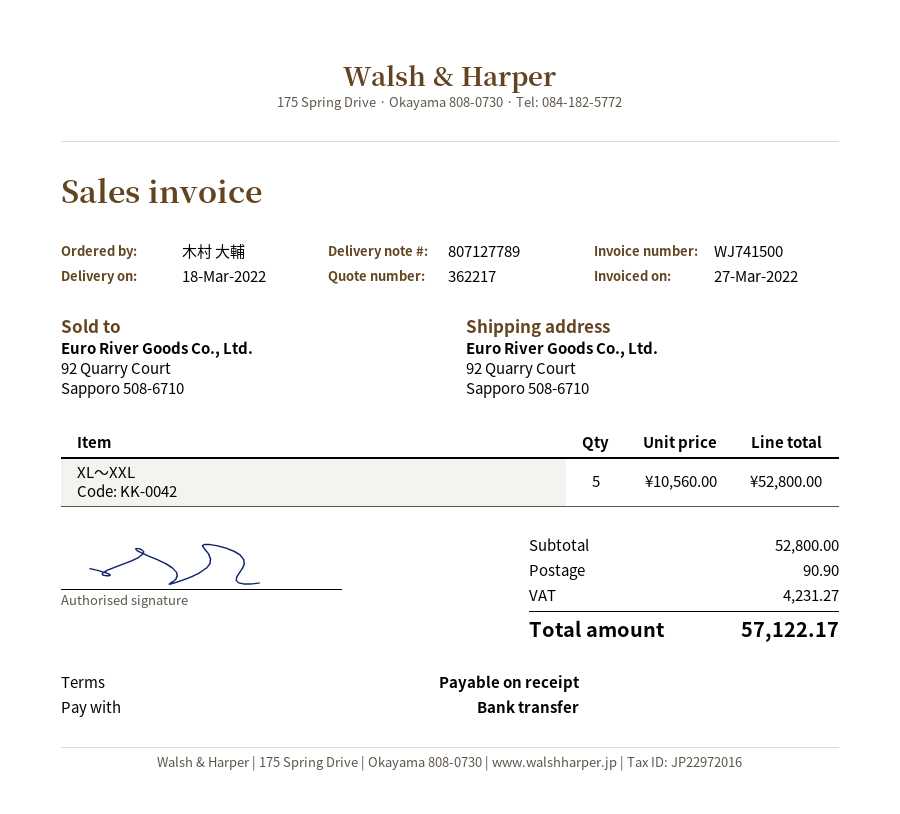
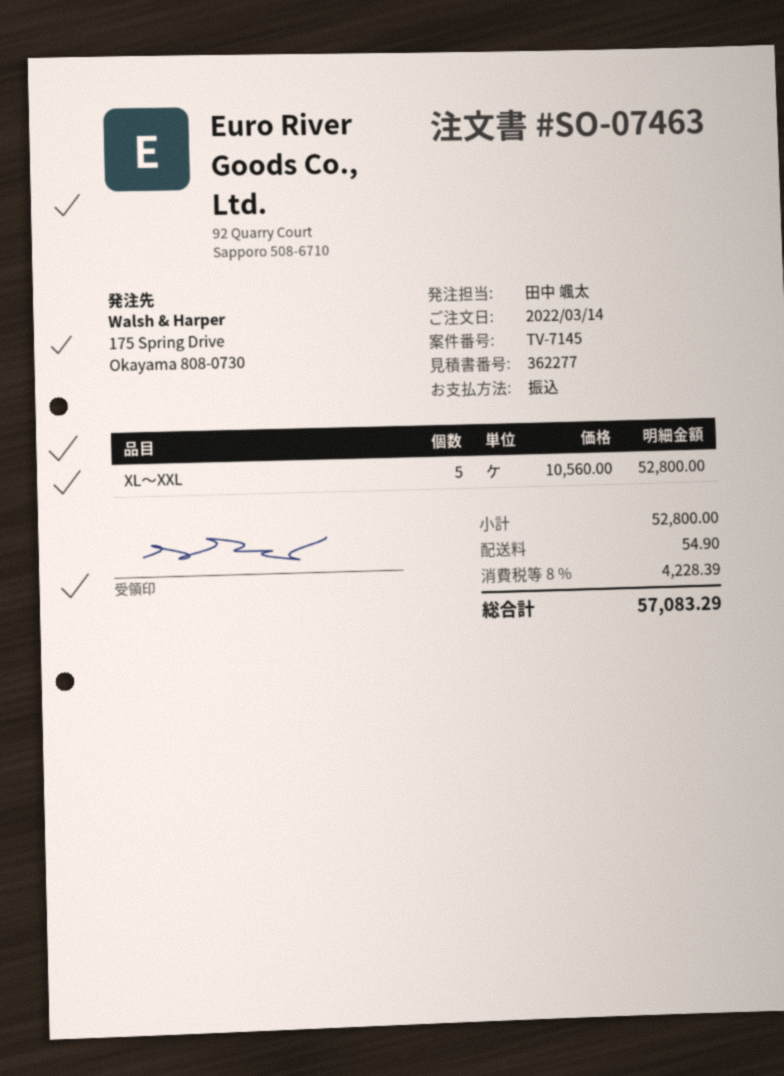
quote number: 362217 -> 362277
ordered by: 木村 大輔 -> 田中 颯太
shipping: 90.90 -> 54.90
tax: 4231.27 -> 4228.39
total: 57122.17 -> 57083.29

